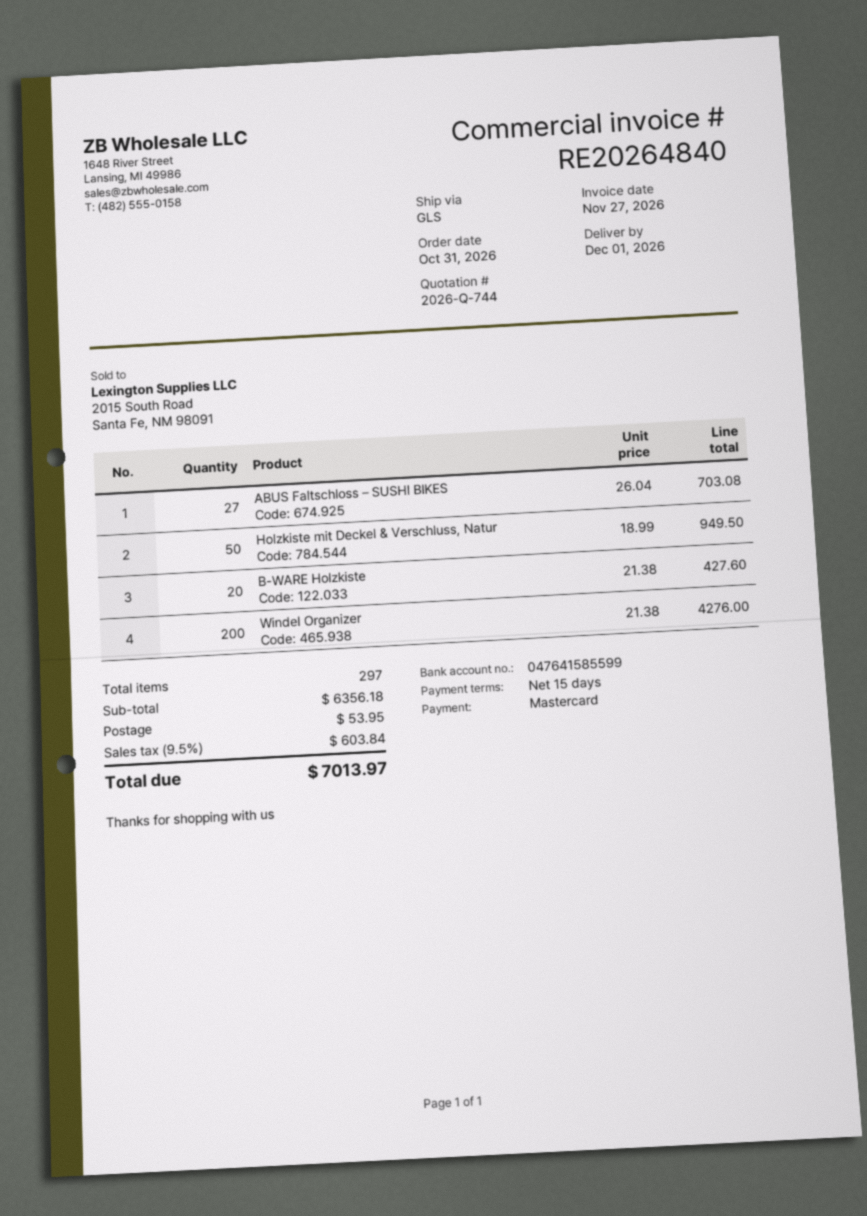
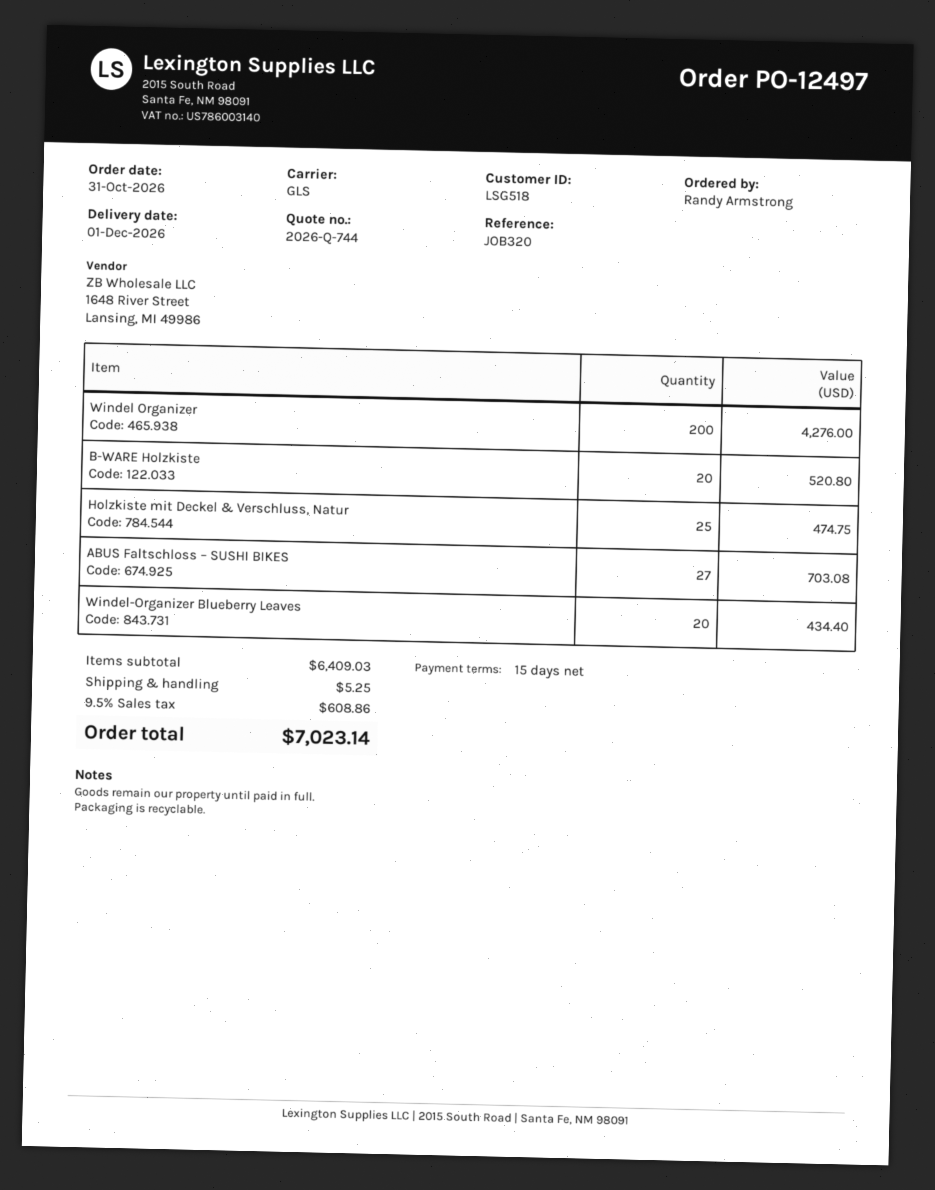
Holzkiste mit Deckel & Verschluss, Natur: 50 for 949.50 -> 25 for 474.75
B-WARE Holzkiste: 20 for 427.60 -> 20 for 520.80
Windel-Organizer Blueberry Leaves: none -> 20 for 434.40
subtotal: 6356.18 -> 6409.03
shipping: 53.95 -> 5.25
tax: 9.5% = 603.84 -> 9.5% = 608.86
total: 7013.97 -> 7023.14

